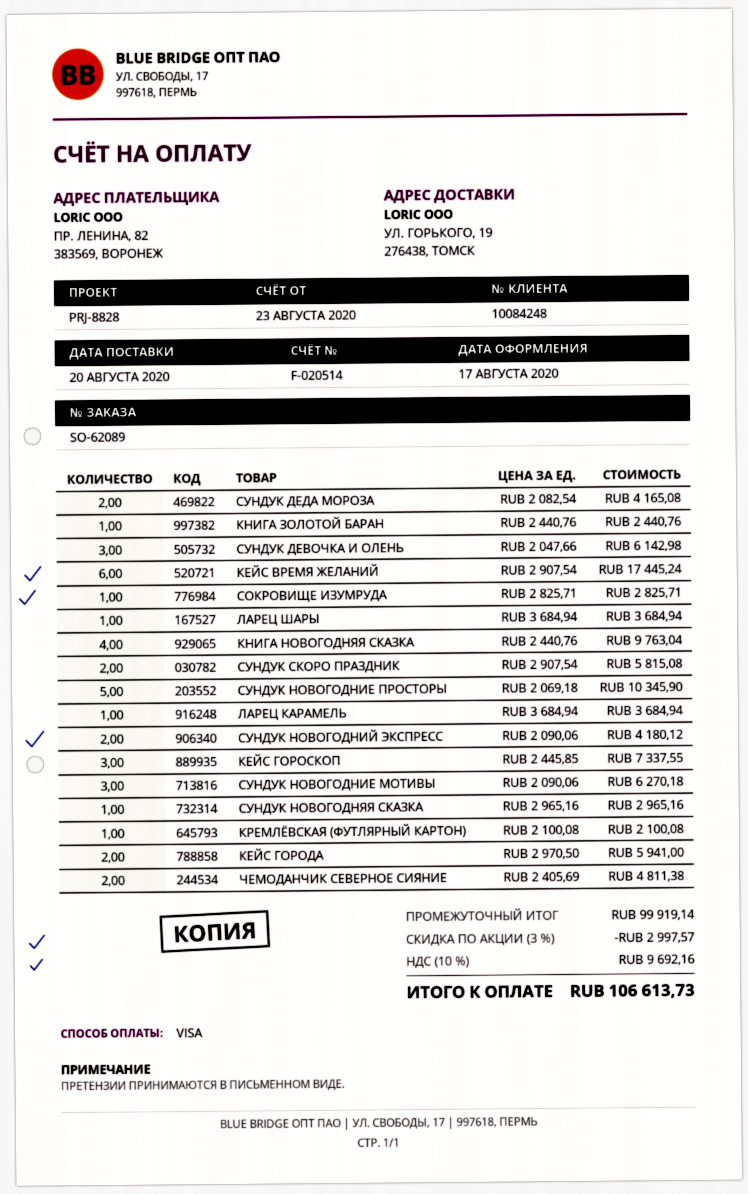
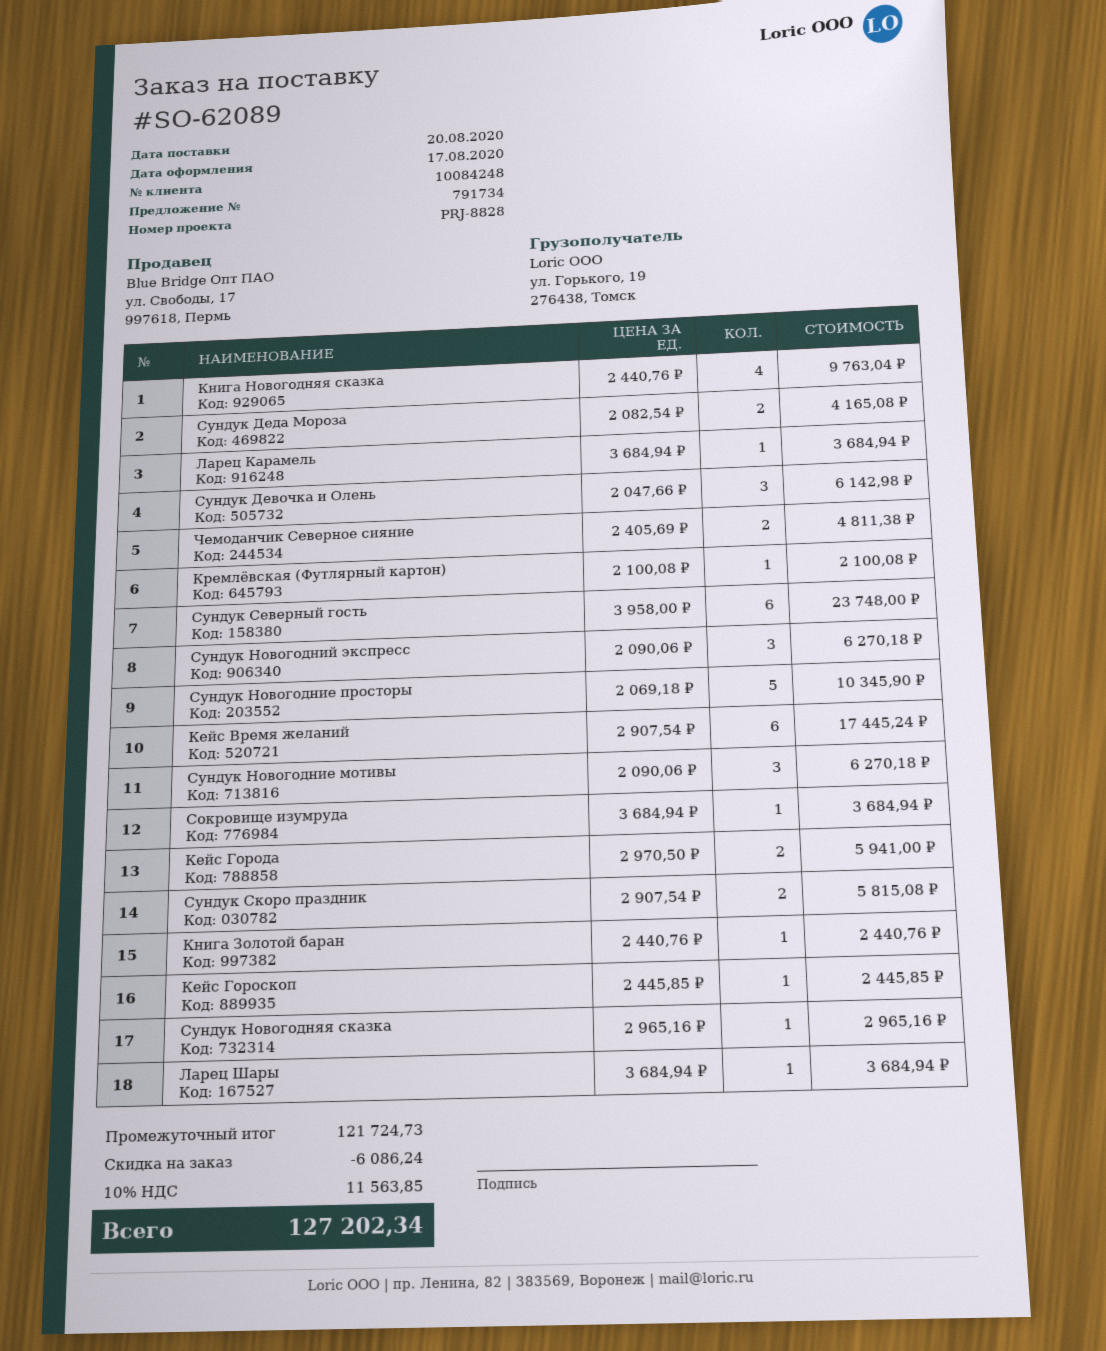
СОКРОВИЩЕ ИЗУМРУДА: 1 x 2825.71 = 2825.71 -> 1 x 3684.94 = 3684.94
СУНДУК НОВОГОДНИЙ ЭКСПРЕСС: 2 x 2090.06 = 4180.12 -> 3 x 2090.06 = 6270.18
КЕЙС ГОРОСКОП: 3 x 2445.85 = 7337.55 -> 1 x 2445.85 = 2445.85
Сундук Северный гость: none -> 6 x 3958.00 = 23748.00
subtotal: 99919.14 -> 121724.73
discount: 2997.57 -> 6086.24
tax: 10% = 9692.16 -> 10% = 11563.85
total: 106613.73 -> 127202.34

